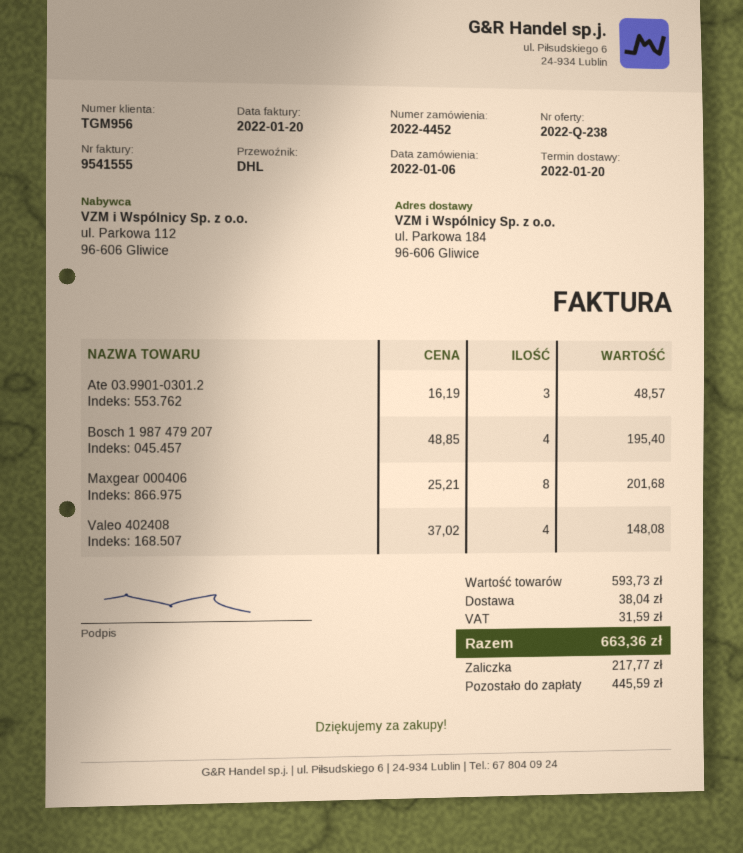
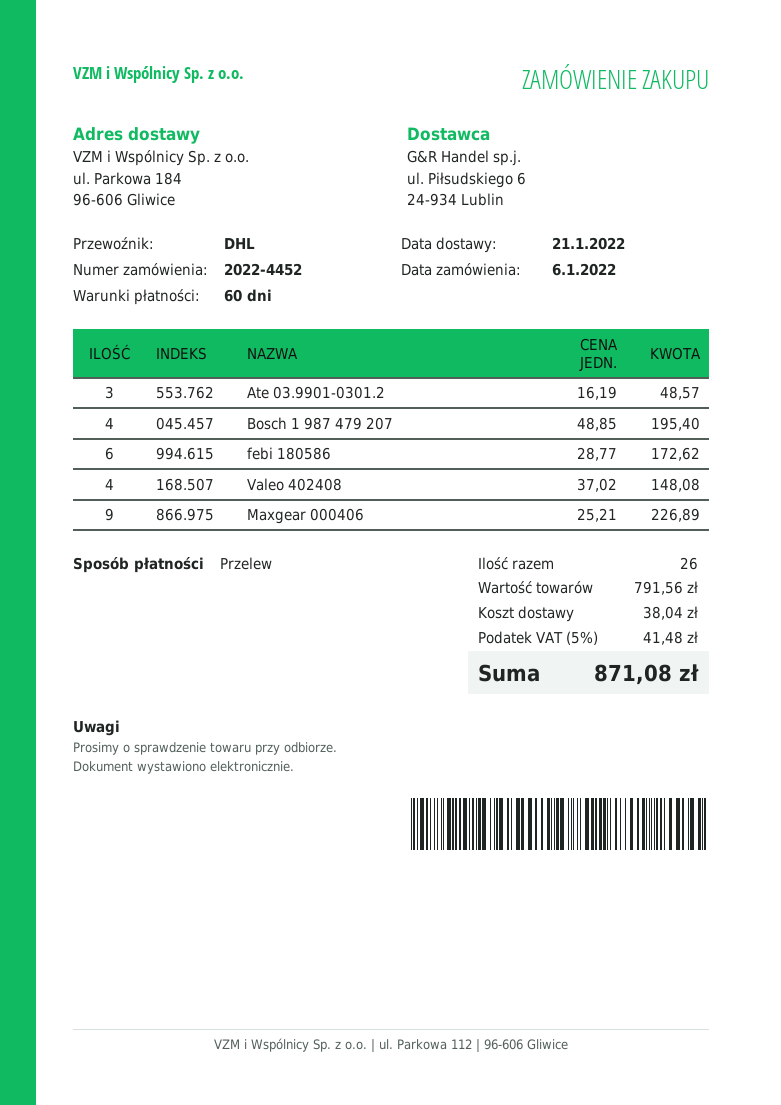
delivery date: 2022-01-20 -> 2022-01-21
Maxgear 000406: 8 x 25.21 = 201.68 -> 9 x 25.21 = 226.89
febi 180586: none -> 6 x 28.77 = 172.62
subtotal: 593.73 -> 791.56
tax: 31.59 -> 41.48
total: 663.36 -> 871.08

